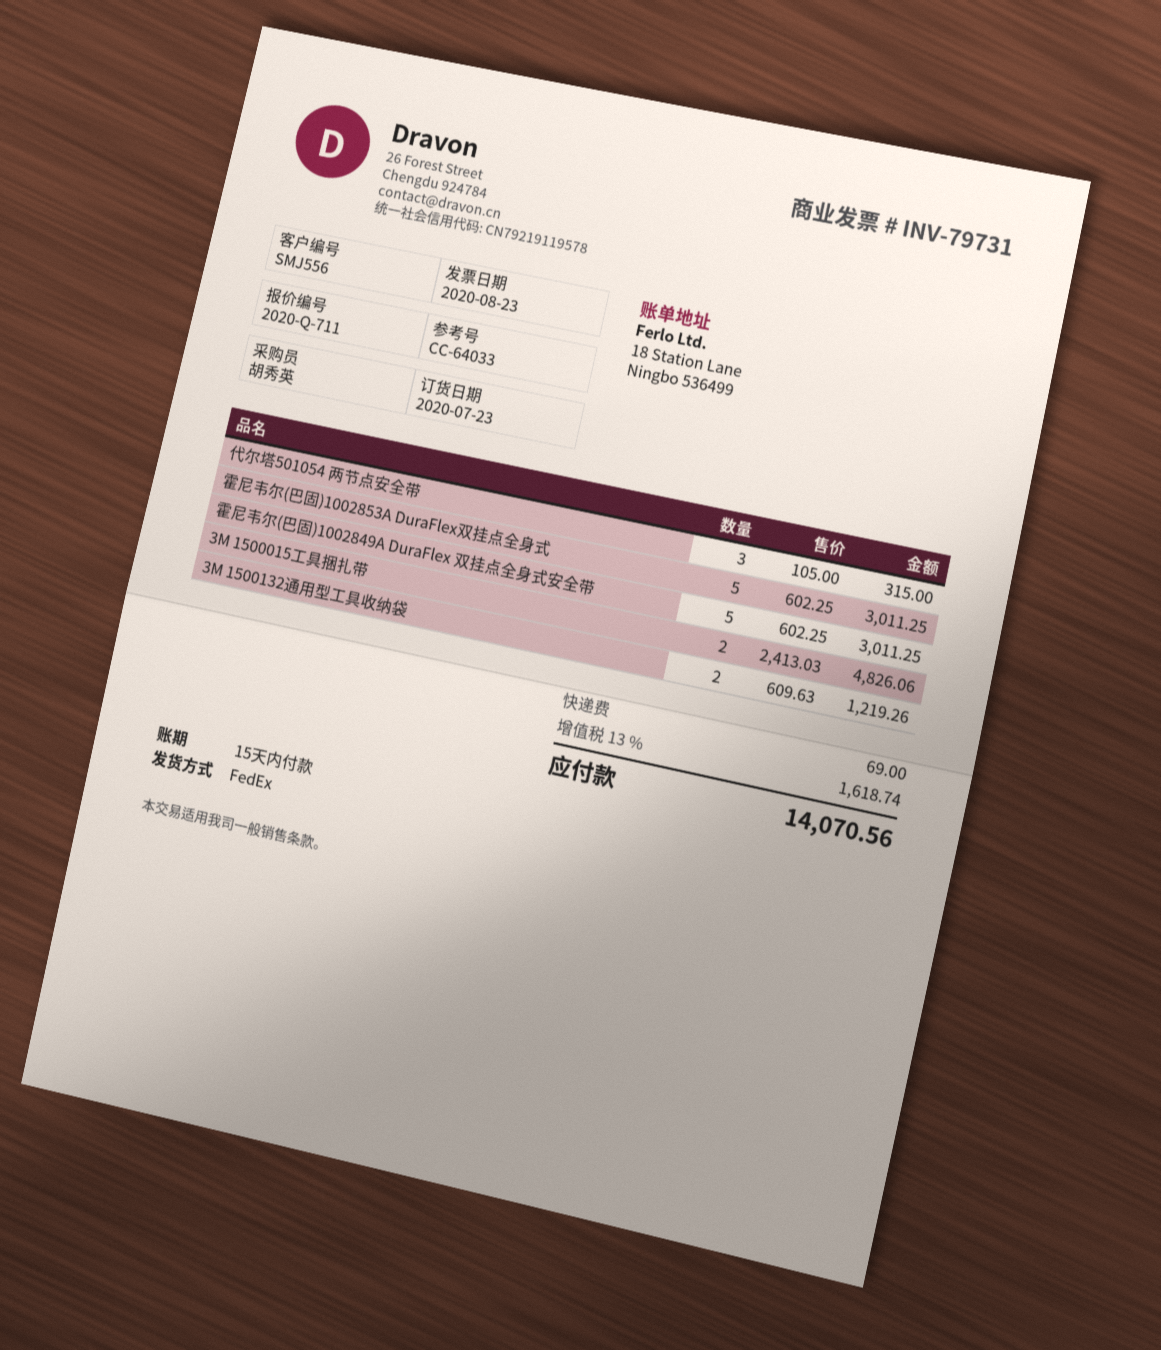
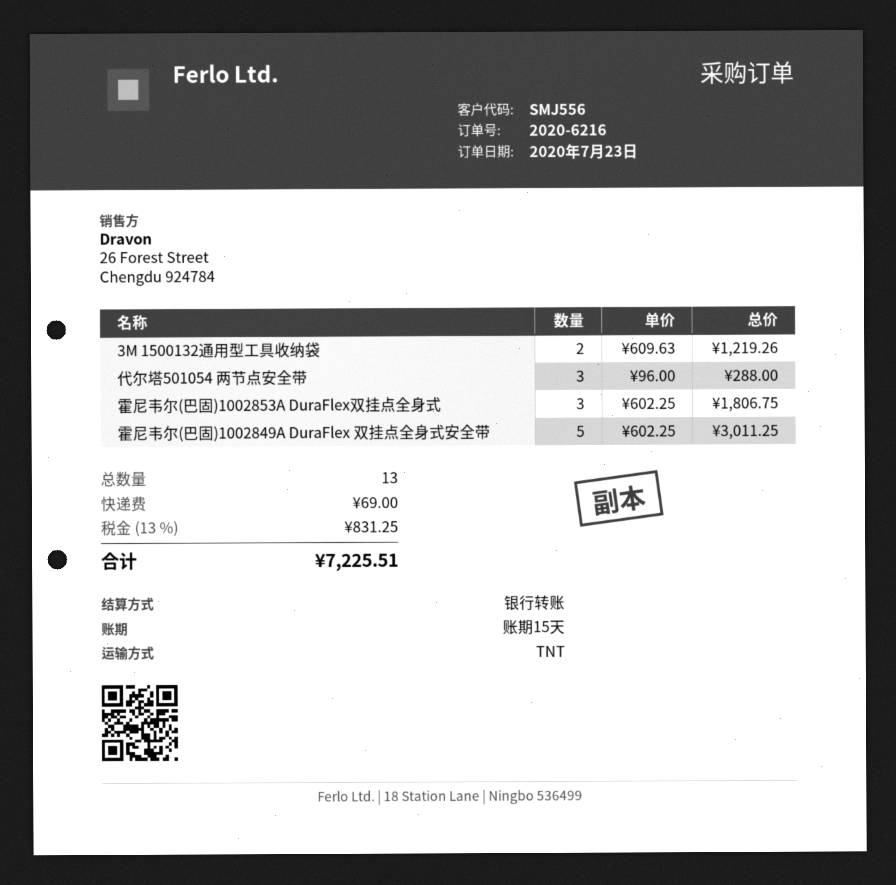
shipping method: FedEx -> TNT
代尔塔501054 两节点安全带: 3 x 105.00 = 315.00 -> 3 x 96.00 = 288.00
霍尼韦尔(巴固)1002853A DuraFlex双挂点全身式: 5 x 602.25 = 3011.25 -> 3 x 602.25 = 1806.75
3M 1500015工具捆扎带: 2 x 2413.03 = 4826.06 -> none
tax: 13% = 1618.74 -> 13% = 831.25
total: 14070.56 -> 7225.51

